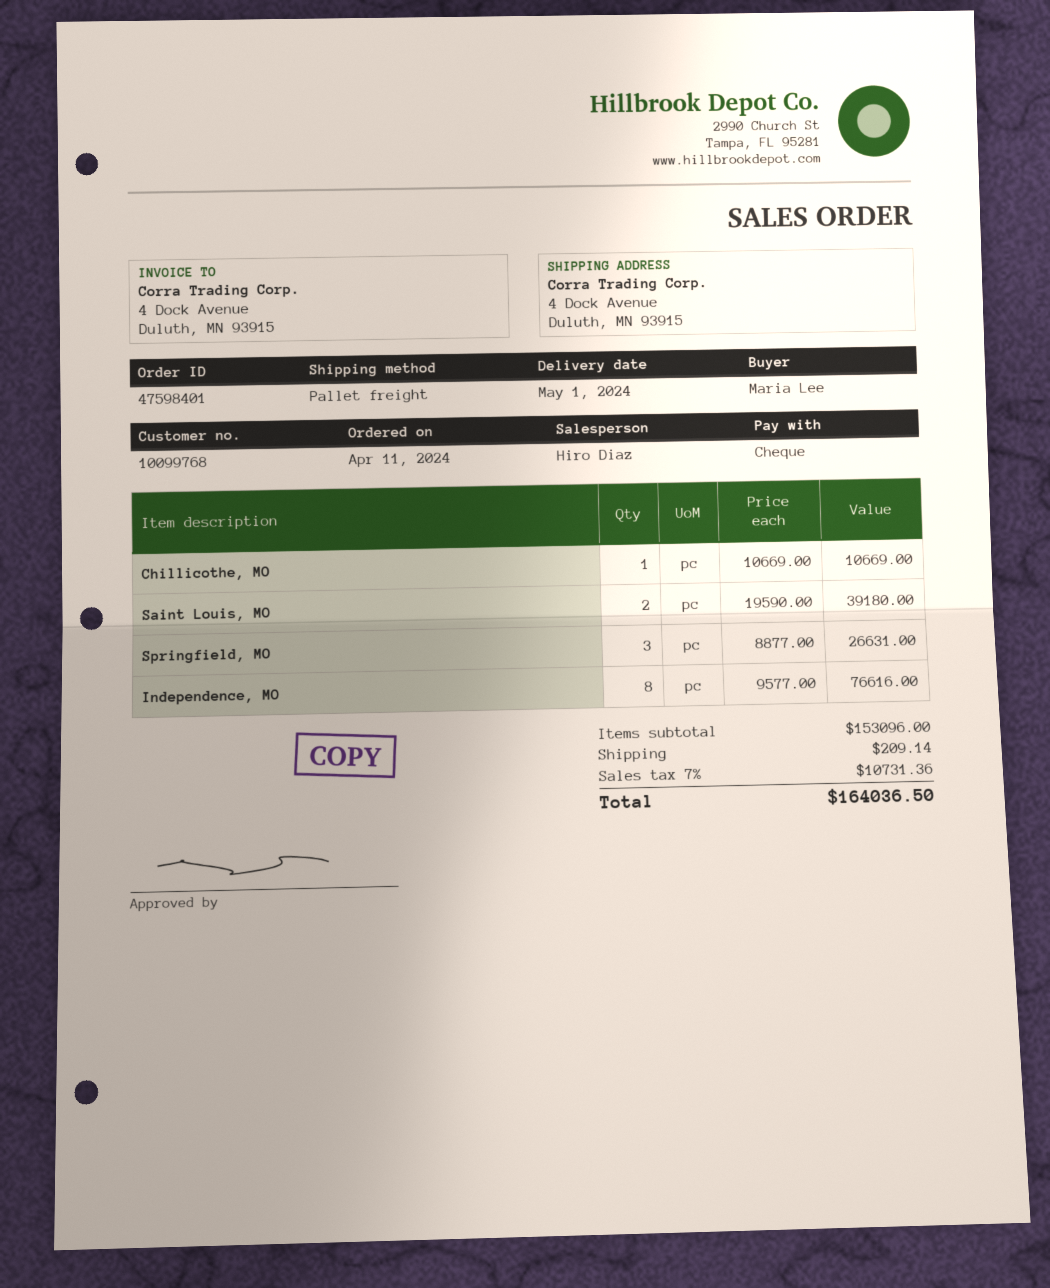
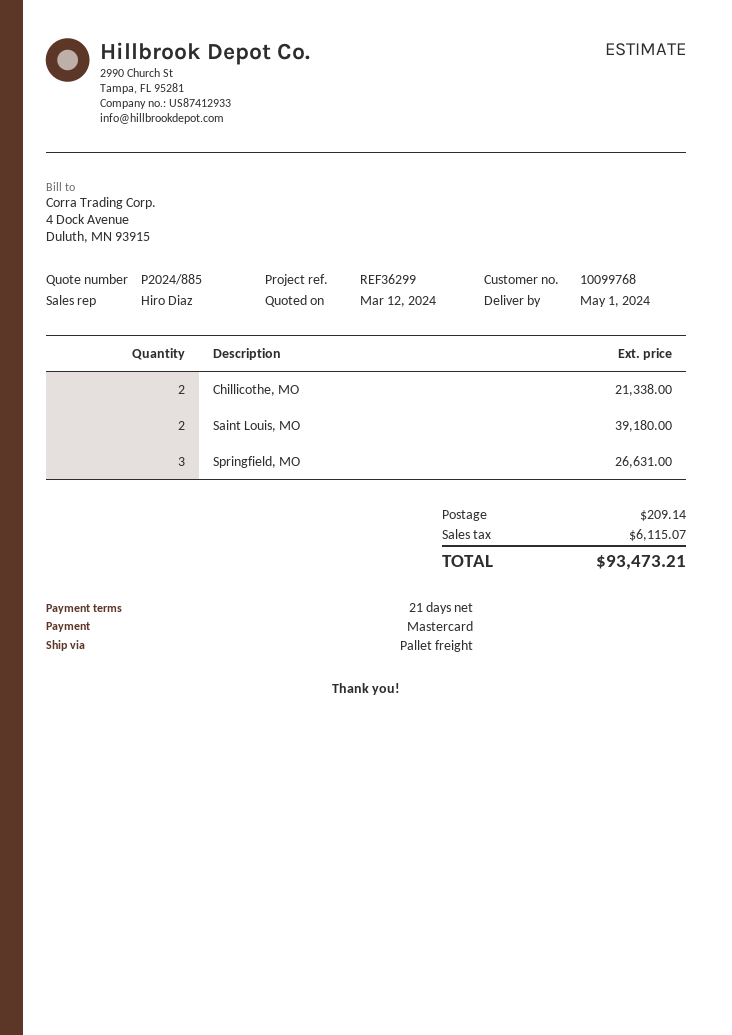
payment method: cheque -> Mastercard
Chillicothe, MO: 1 for 10669.00 -> 2 for 21338.00
Independence, MO: 8 for 76616.00 -> none
tax: 10731.36 -> 6115.07
total: 164036.50 -> 93473.21

